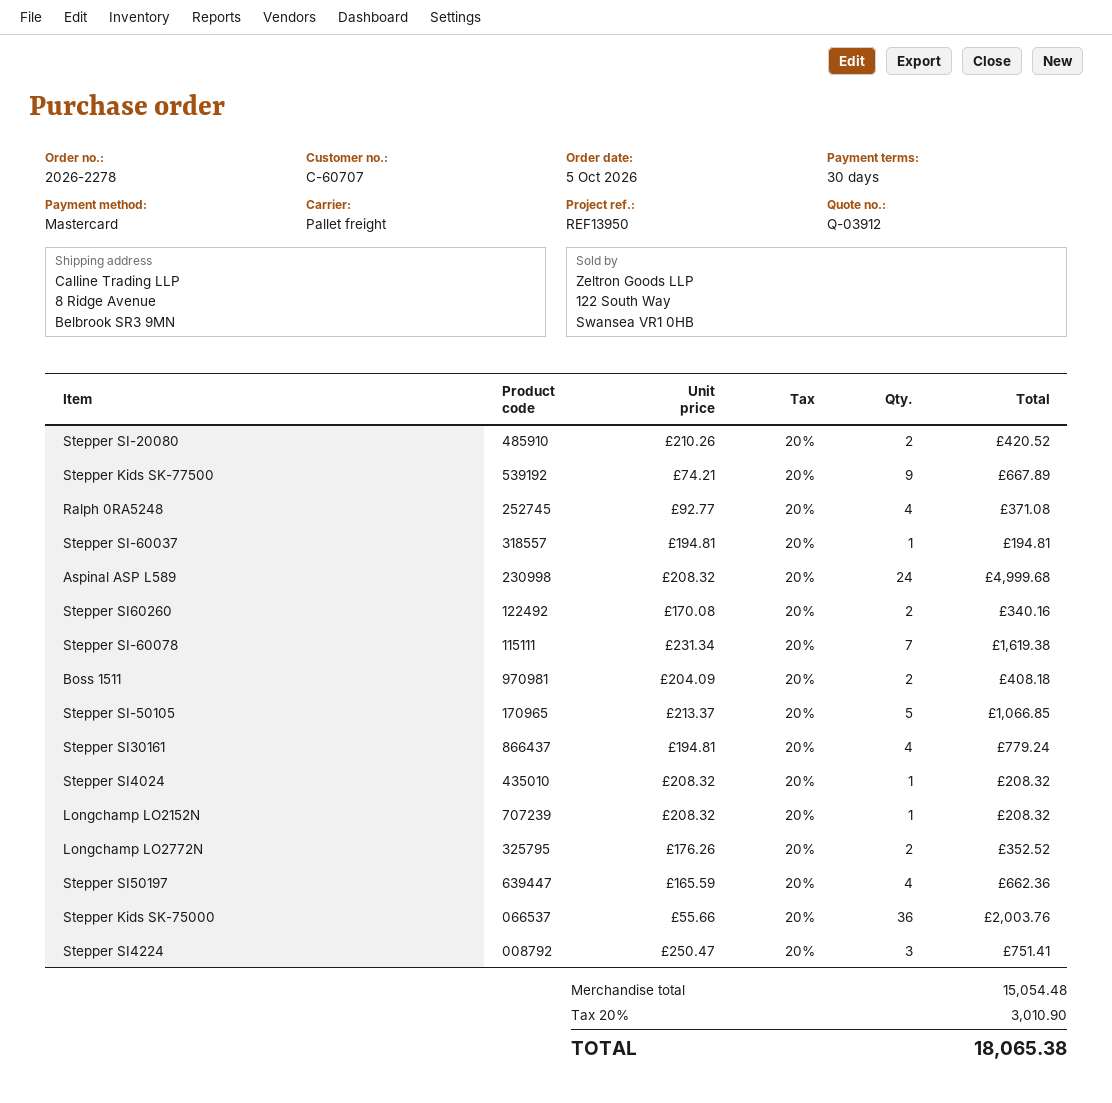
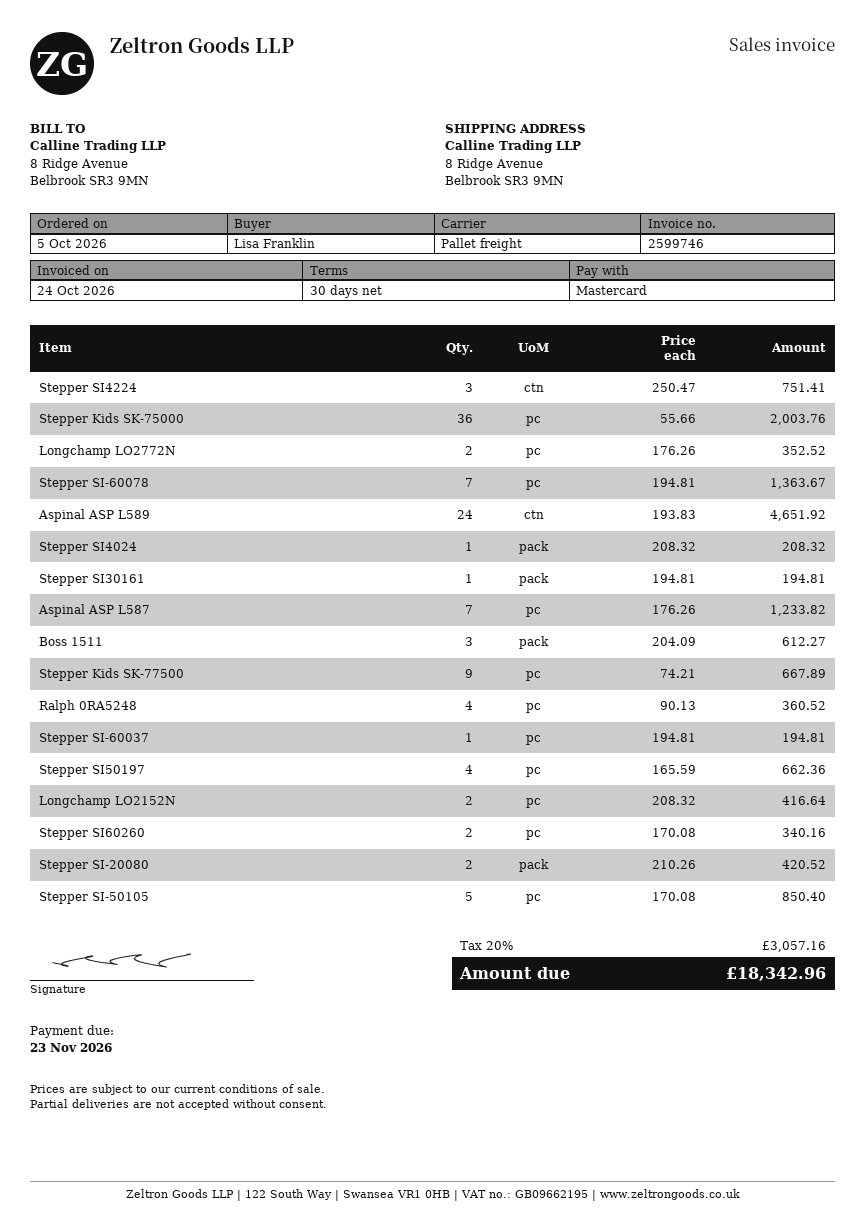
Ralph 0RA5248: 4 x 92.77 = 371.08 -> 4 x 90.13 = 360.52
Aspinal ASP L589: 24 x 208.32 = 4999.68 -> 24 x 193.83 = 4651.92
Stepper SI-60078: 7 x 231.34 = 1619.38 -> 7 x 194.81 = 1363.67
Boss 1511: 2 x 204.09 = 408.18 -> 3 x 204.09 = 612.27
Stepper SI-50105: 5 x 213.37 = 1066.85 -> 5 x 170.08 = 850.40
Stepper SI30161: 4 x 194.81 = 779.24 -> 1 x 194.81 = 194.81
Longchamp LO2152N: 1 x 208.32 = 208.32 -> 2 x 208.32 = 416.64
Aspinal ASP L587: none -> 7 x 176.26 = 1233.82
tax: 20% = 3010.90 -> 20% = 3057.16
total: 18065.38 -> 18342.96

